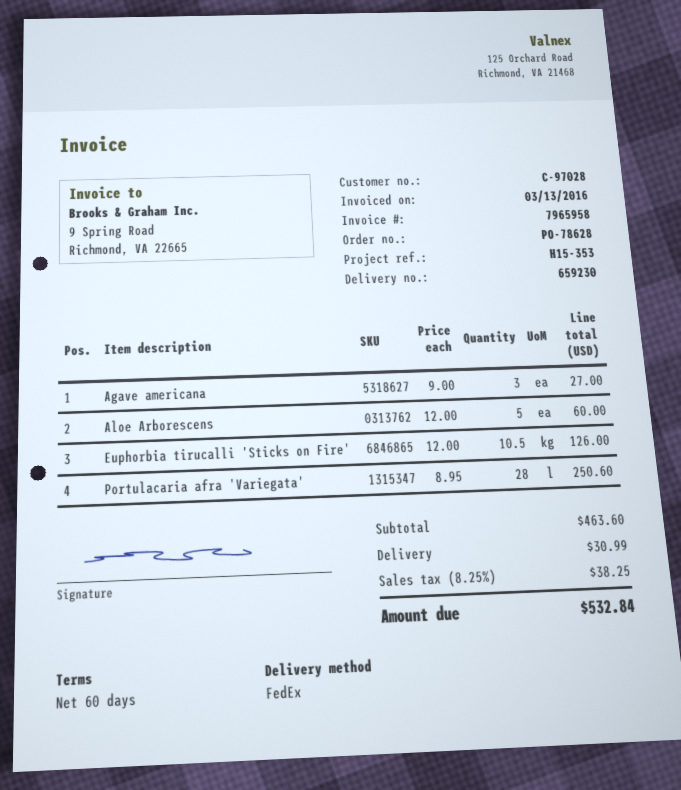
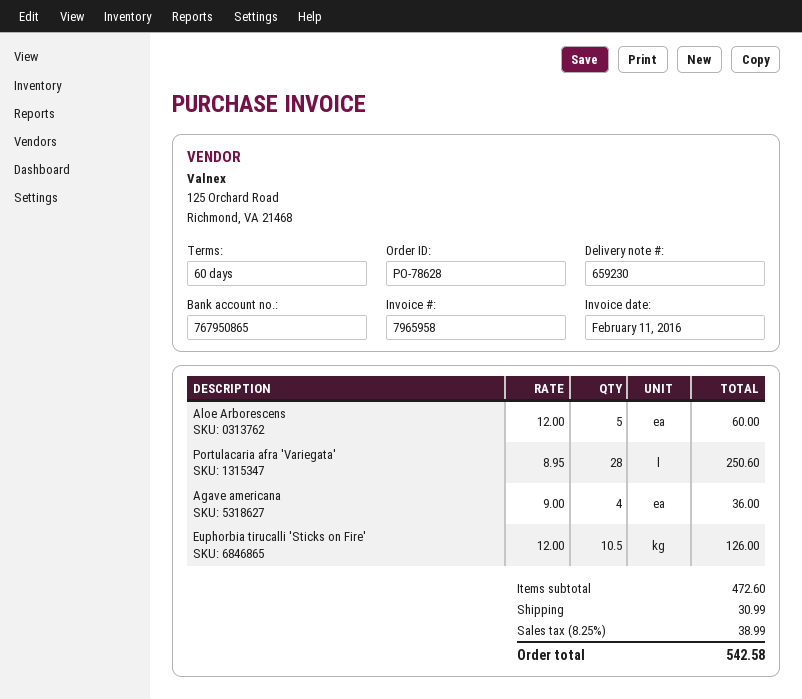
invoice date: 2016-03-13 -> 2016-02-11
Agave americana: 3 x 9.00 = 27.00 -> 4 x 9.00 = 36.00
subtotal: 463.60 -> 472.60
tax: 8.25% = 38.25 -> 8.25% = 38.99
total: 532.84 -> 542.58

